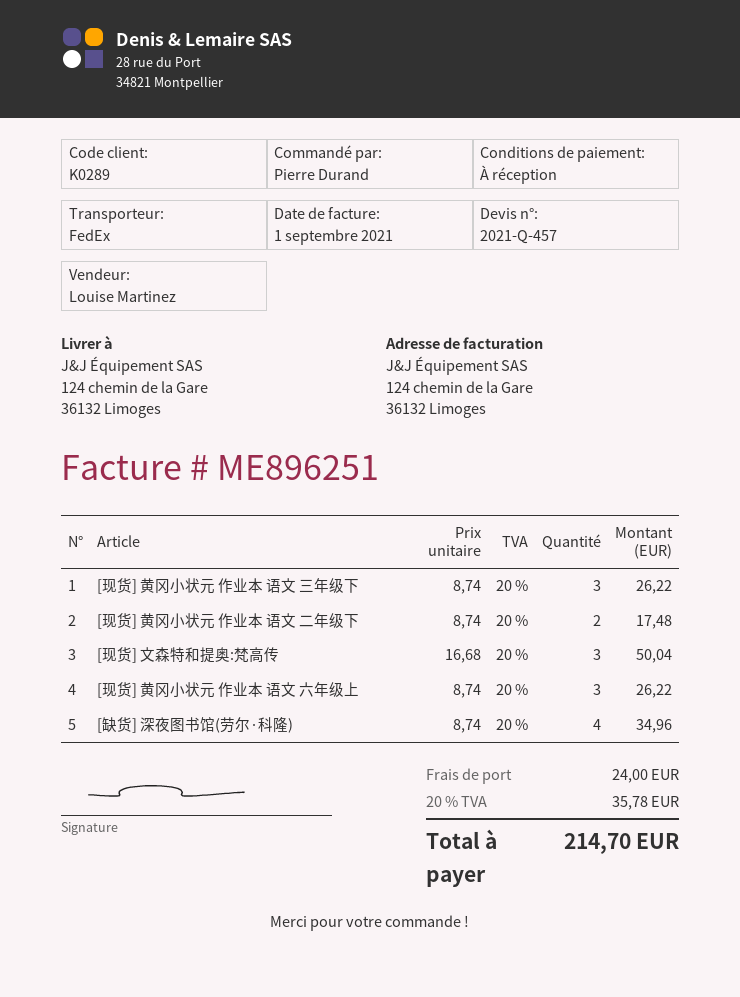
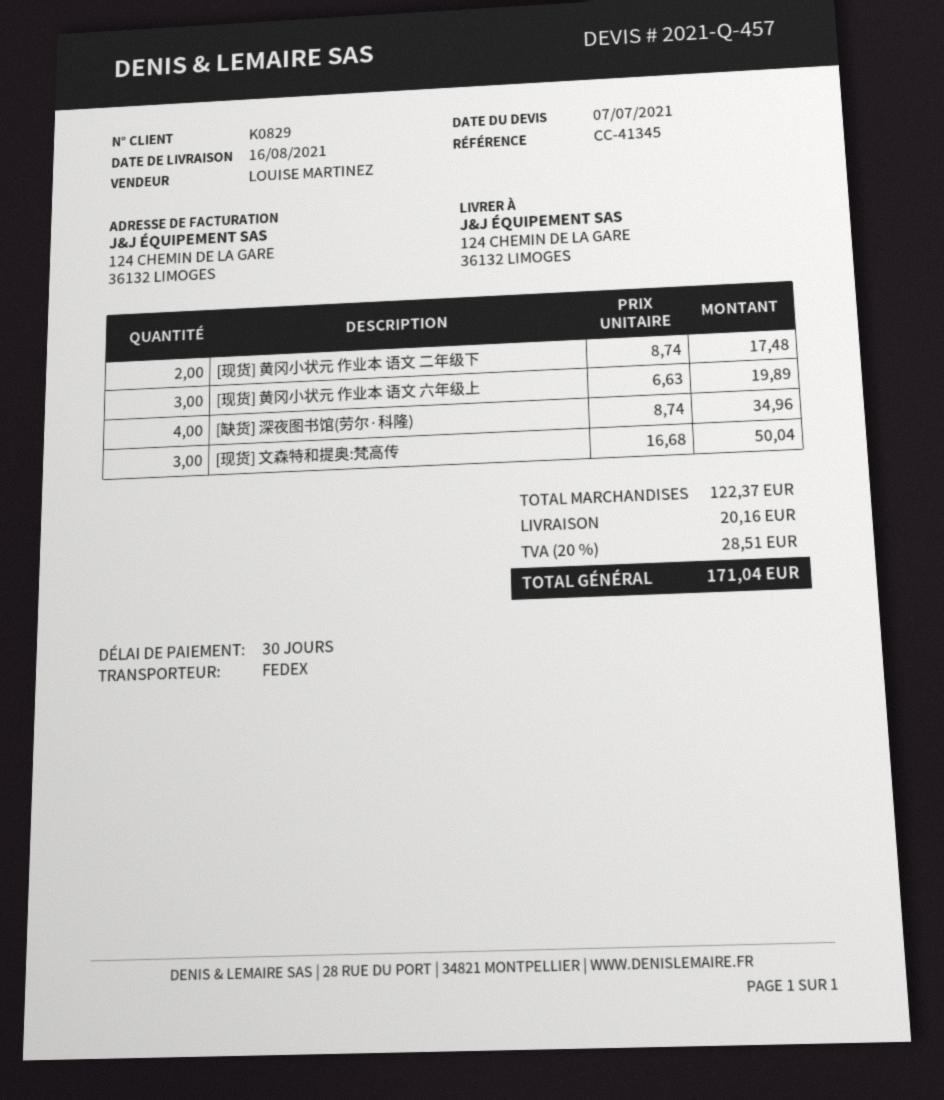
payment terms: on receipt -> 30 days
customer number: K0289 -> K0829
[现货] 黄冈小状元 作业本 语文 三年级下: 3 x 8.74 = 26.22 -> none
[现货] 黄冈小状元 作业本 语文 六年级上: 3 x 8.74 = 26.22 -> 3 x 6.63 = 19.89
shipping: 24.00 -> 20.16
tax: 20% = 35.78 -> 20% = 28.51
total: 214.70 -> 171.04

